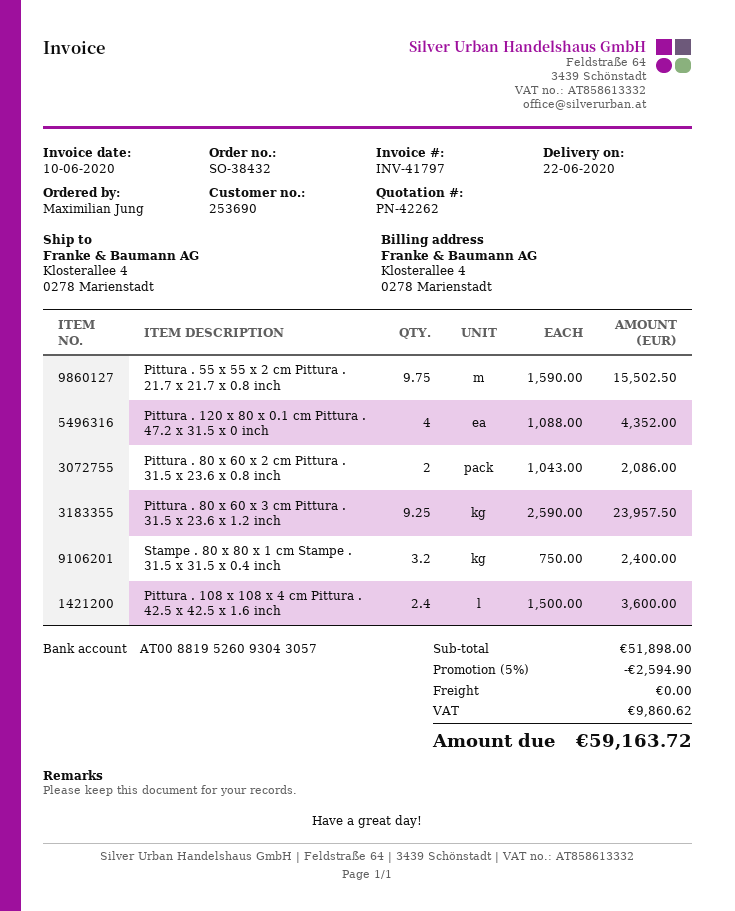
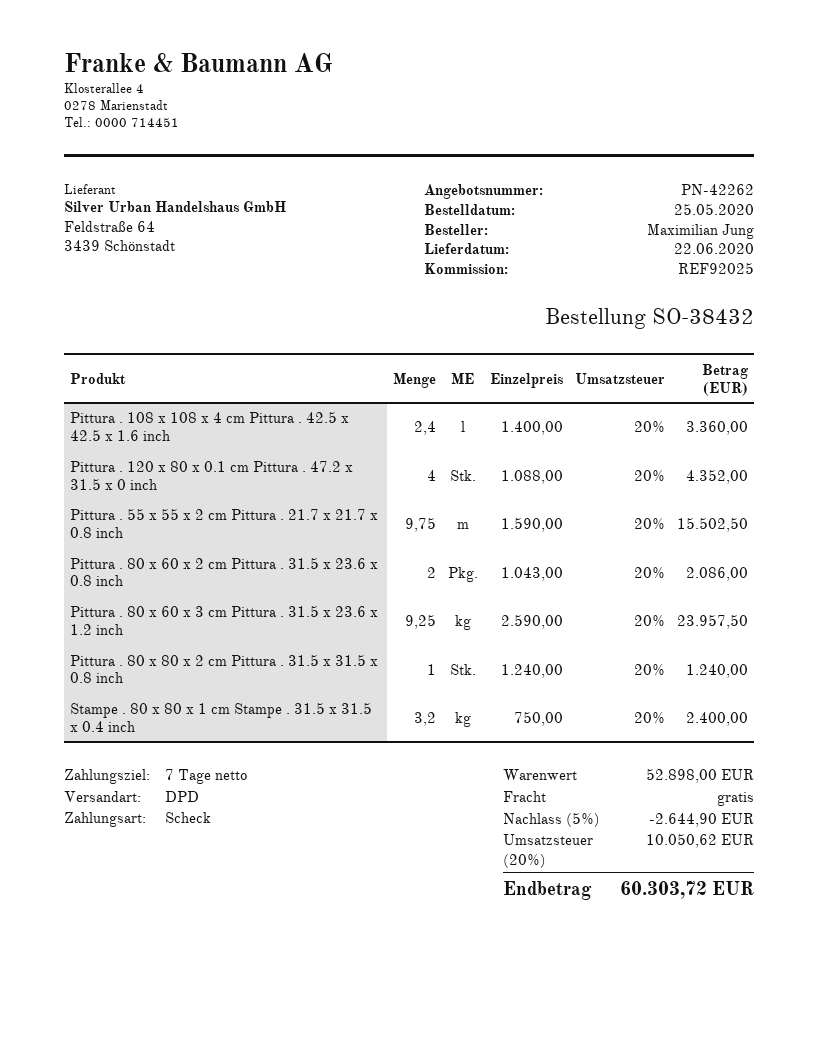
Pittura . 108 x 108 x 4 cm Pittura . 42.5 x 42.5 x 1.6 inch: 2.4 x 1500.00 = 3600.00 -> 2.4 x 1400.00 = 3360.00
Pittura . 80 x 80 x 2 cm Pittura . 31.5 x 31.5 x 0.8 inch: none -> 1 x 1240.00 = 1240.00
subtotal: 51898.00 -> 52898.00
discount: 5% = 2594.90 -> 5% = 2644.90
tax: 9860.62 -> 10050.62
total: 59163.72 -> 60303.72

